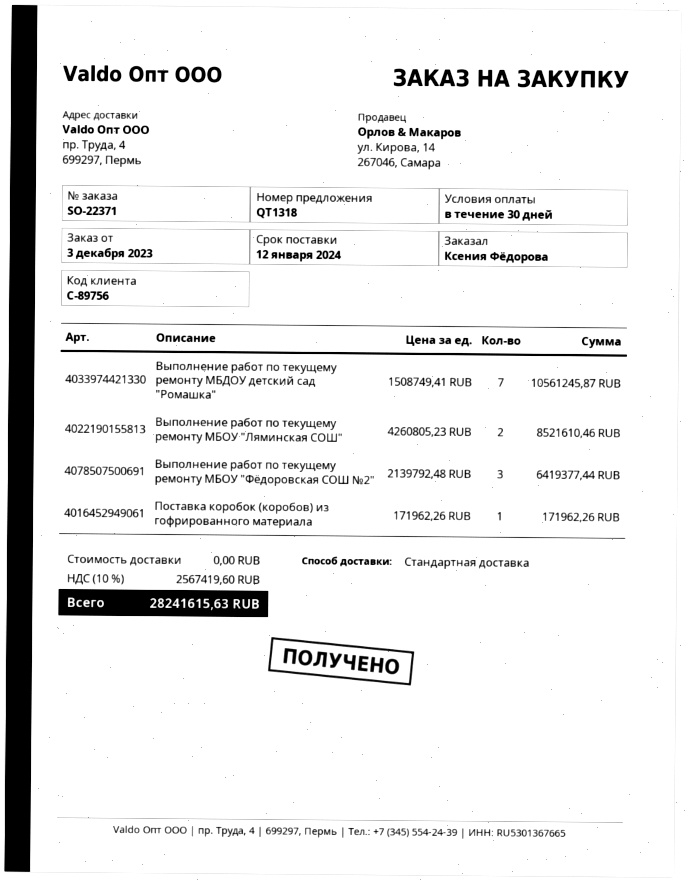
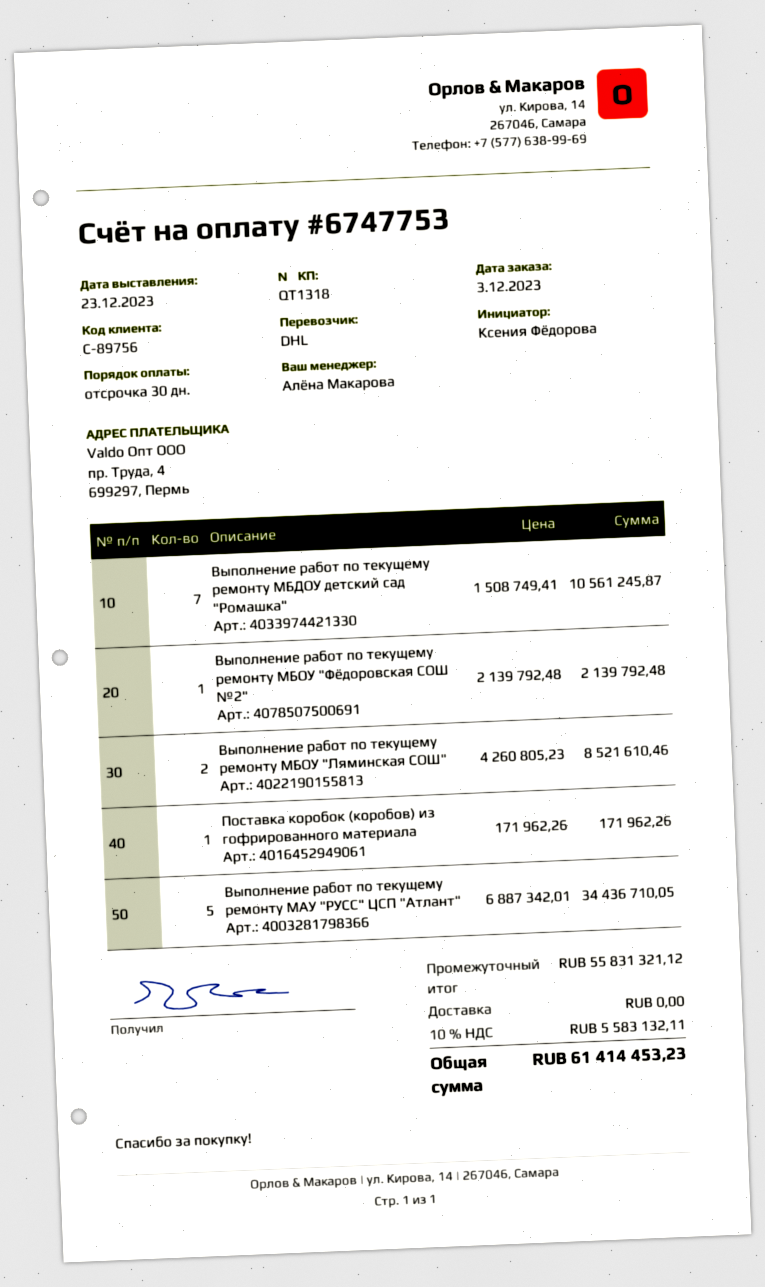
shipping method: standard -> DHL
Выполнение работ по текущему ремонту МБОУ "Фёдоровская СОШ №2": 3 x 2139792.48 = 6419377.44 -> 1 x 2139792.48 = 2139792.48
Выполнение работ по текущему ремонту МАУ "РУСС" ЦСП "Атлант": none -> 5 x 6887342.01 = 34436710.05
tax: 10% = 2567419.60 -> 10% = 5583132.11
total: 28241615.63 -> 61414453.23

